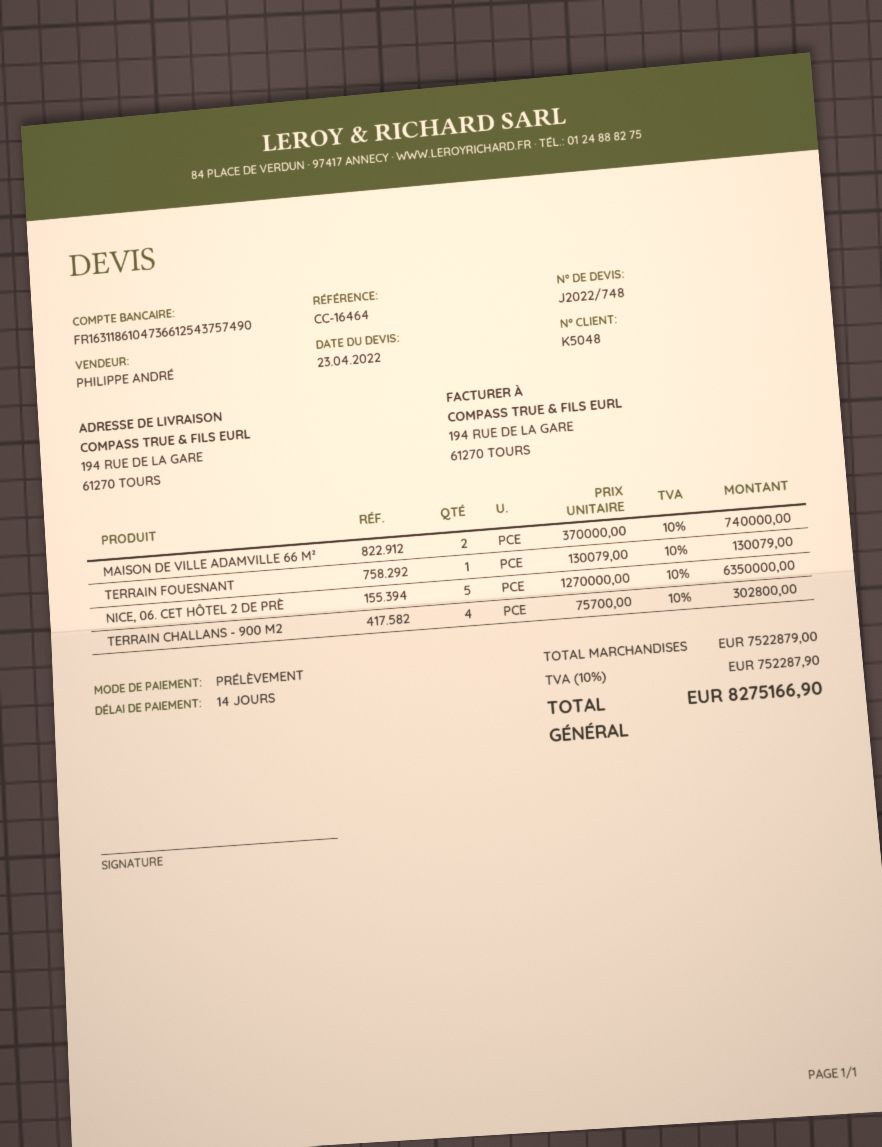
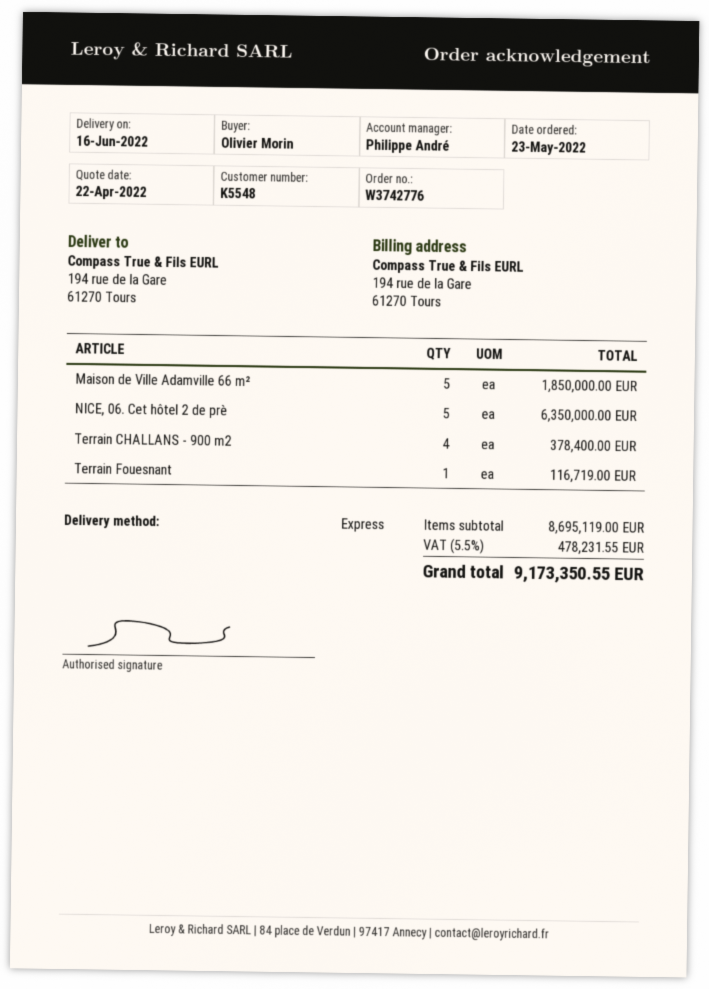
quote date: 2022-04-23 -> 2022-04-22
customer number: K5048 -> K5548
MAISON DE VILLE ADAMVILLE 66 M²: 2 for 740000.00 -> 5 for 1850000.00
TERRAIN FOUESNANT: 1 for 130079.00 -> 1 for 116719.00
TERRAIN CHALLANS - 900 M2: 4 for 302800.00 -> 4 for 378400.00
subtotal: 7522879.00 -> 8695119.00
tax: 10% = 752287.90 -> 5.5% = 478231.55
total: 8275166.90 -> 9173350.55

